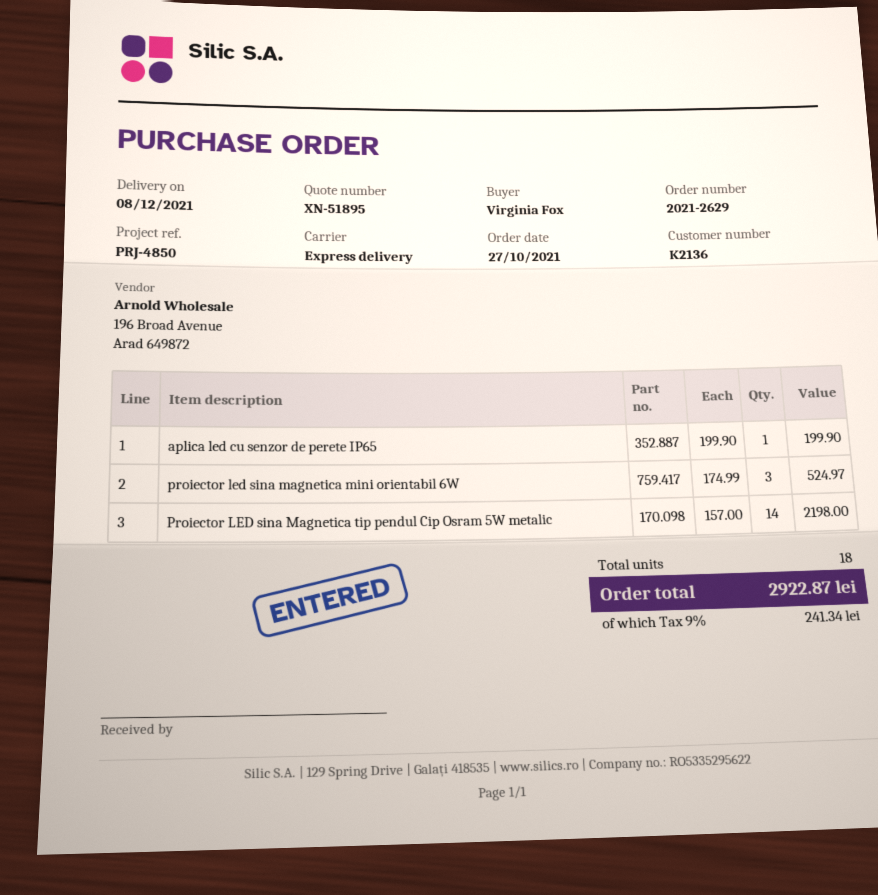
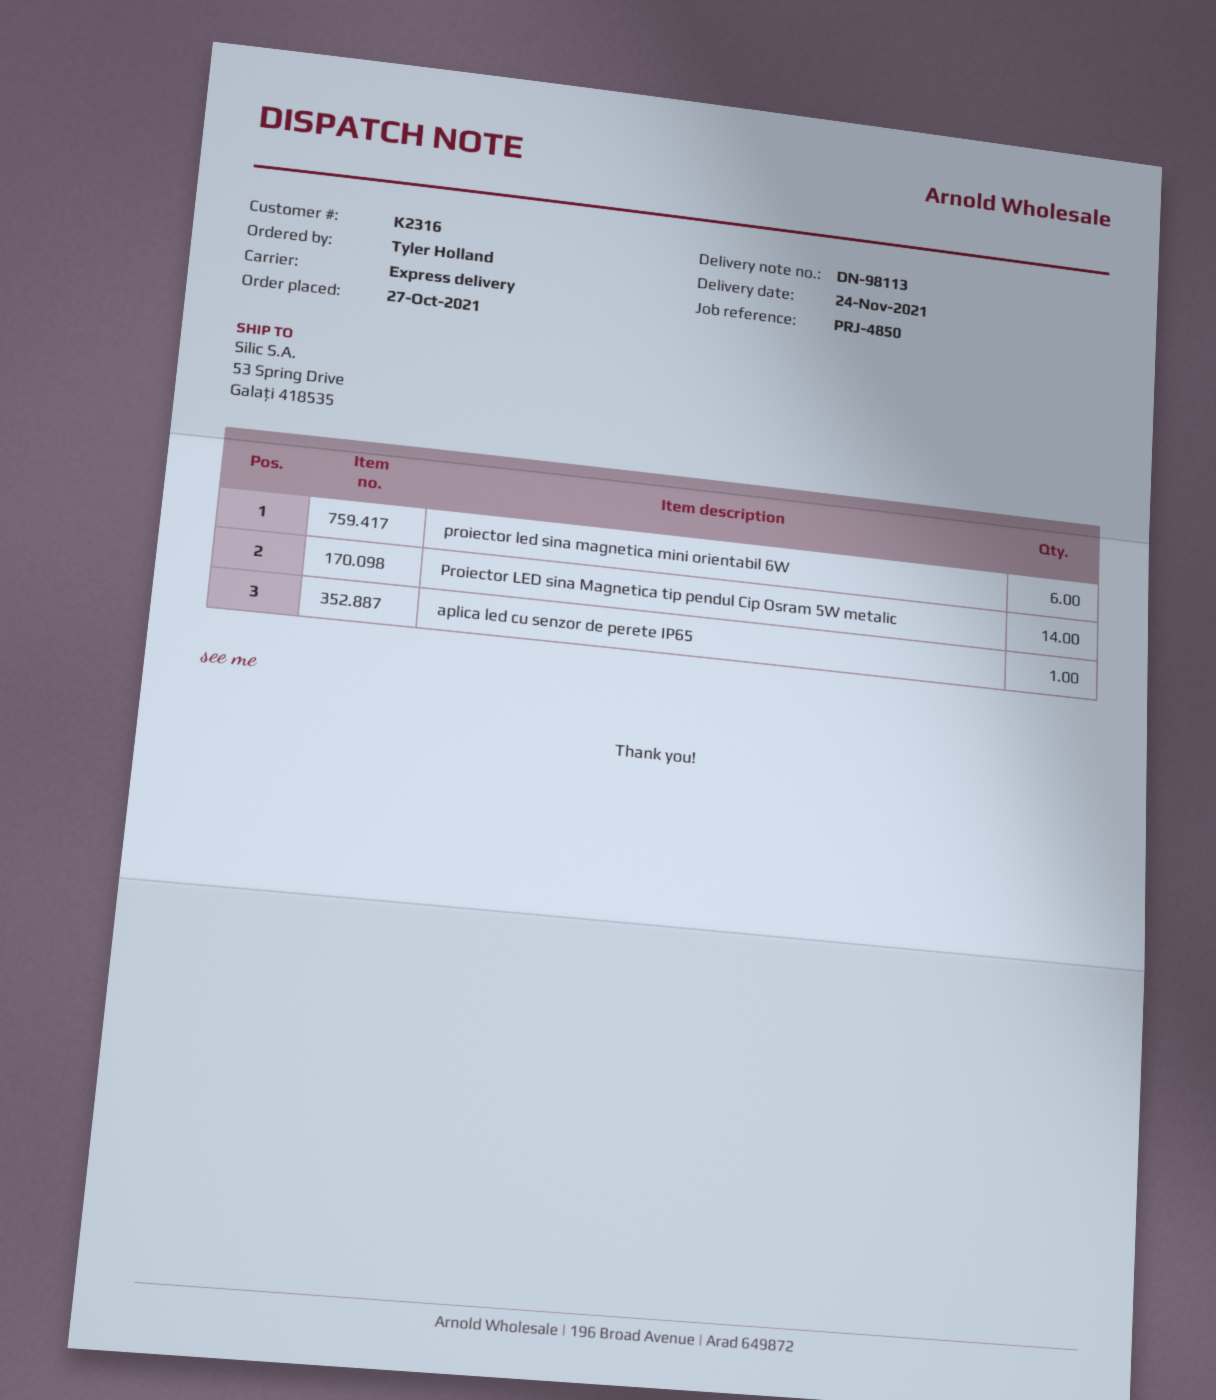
delivery date: 2021-12-08 -> 2021-11-24
customer number: K2136 -> K2316
ordered by: Virginia Fox -> Tyler Holland
proiector led sina magnetica mini orientabil 6W: 3 -> 6

